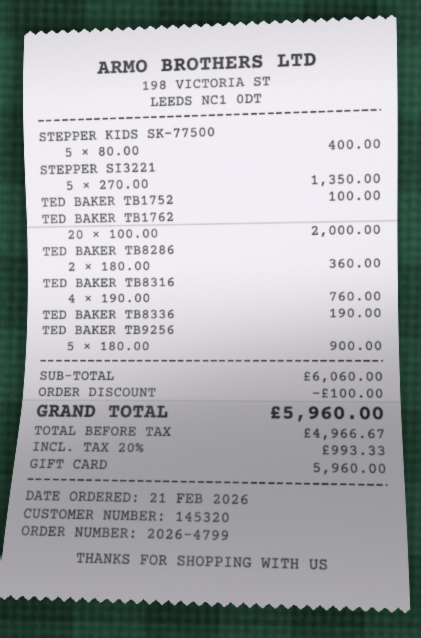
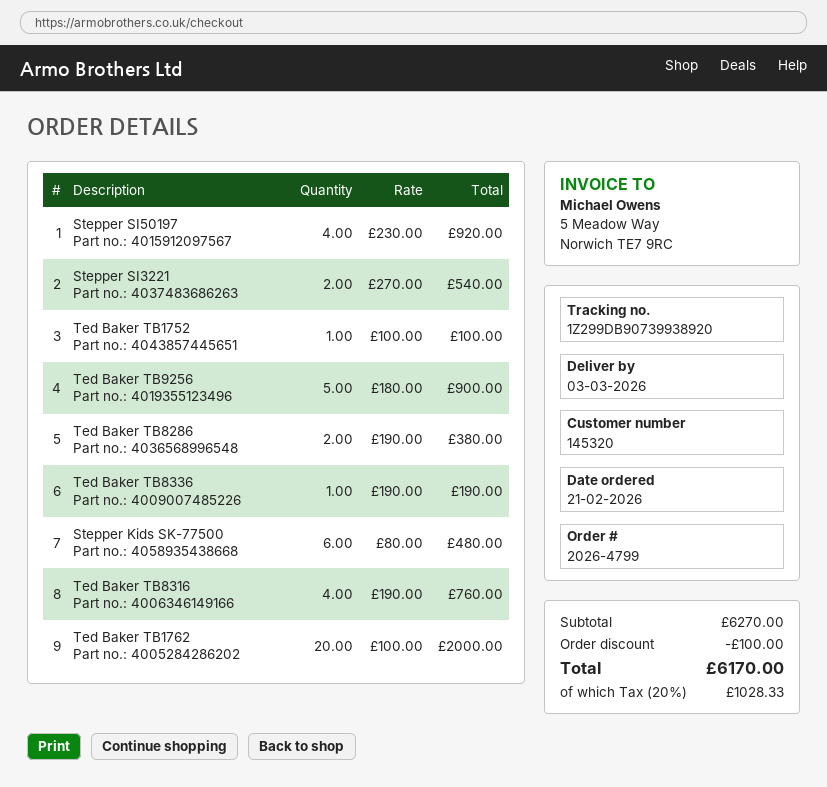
STEPPER KIDS SK-77500: 5 x 80.00 = 400.00 -> 6 x 80.00 = 480.00
STEPPER SI3221: 5 x 270.00 = 1350.00 -> 2 x 270.00 = 540.00
TED BAKER TB8286: 2 x 180.00 = 360.00 -> 2 x 190.00 = 380.00
Stepper SI50197: none -> 4 x 230.00 = 920.00
subtotal: 6060.00 -> 6270.00
tax: 20% = 993.33 -> 20% = 1028.33
total: 5960.00 -> 6170.00

